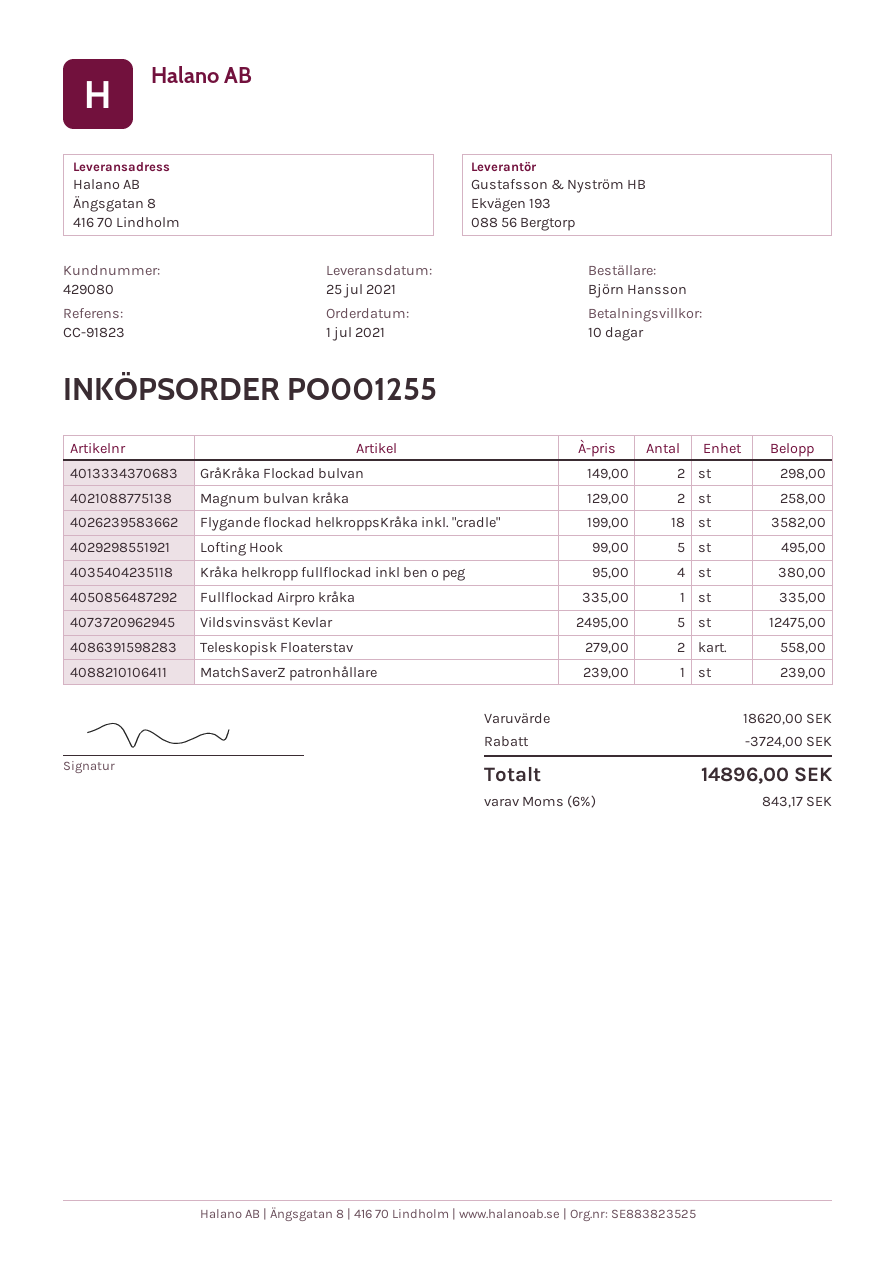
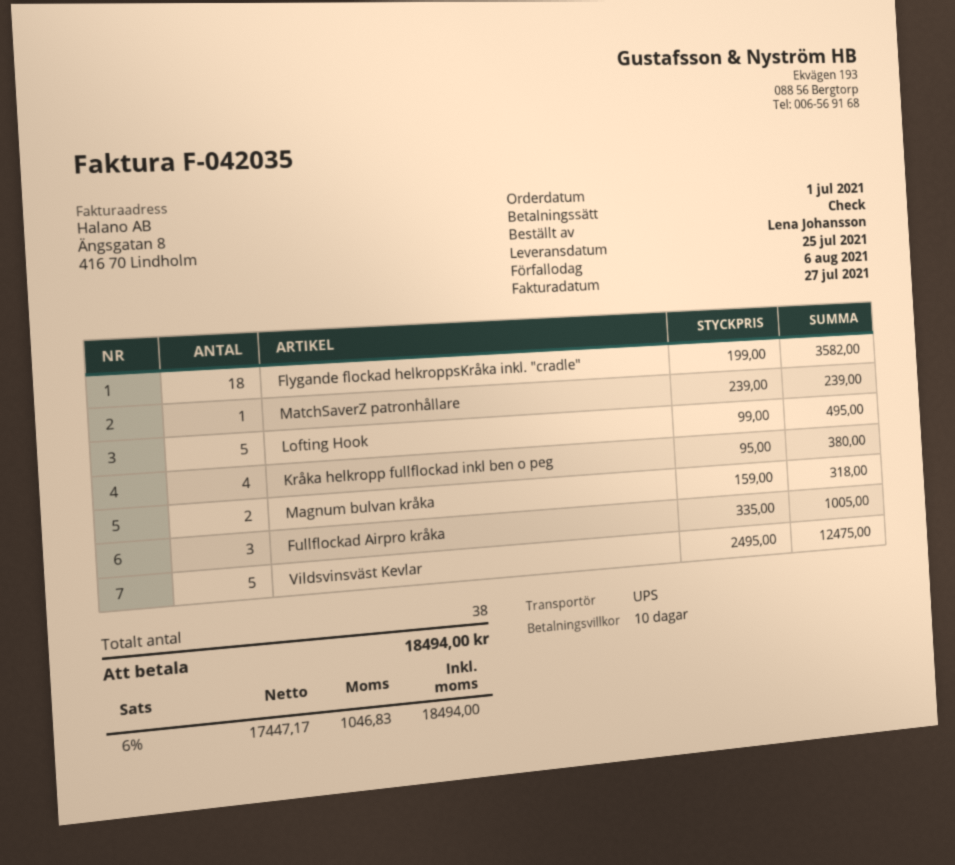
ordered by: Björn Hansson -> Lena Johansson
GråKråka Flockad bulvan: 2 x 149.00 = 298.00 -> none
Magnum bulvan kråka: 2 x 129.00 = 258.00 -> 2 x 159.00 = 318.00
Fullflockad Airpro kråka: 1 x 335.00 = 335.00 -> 3 x 335.00 = 1005.00
Teleskopisk Floaterstav: 2 x 279.00 = 558.00 -> none
discount: 3724.00 -> none
tax: 6% = 843.17 -> 6% = 1046.83
total: 14896.00 -> 18494.00

